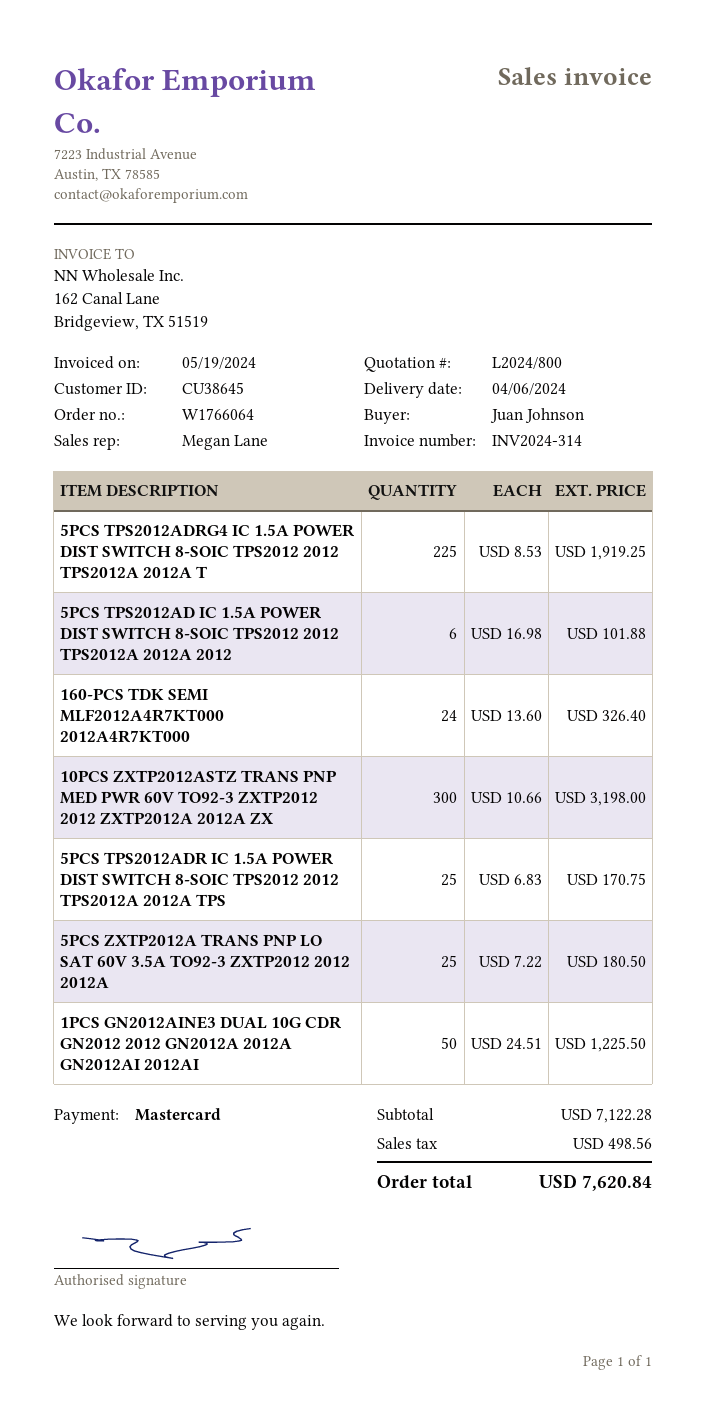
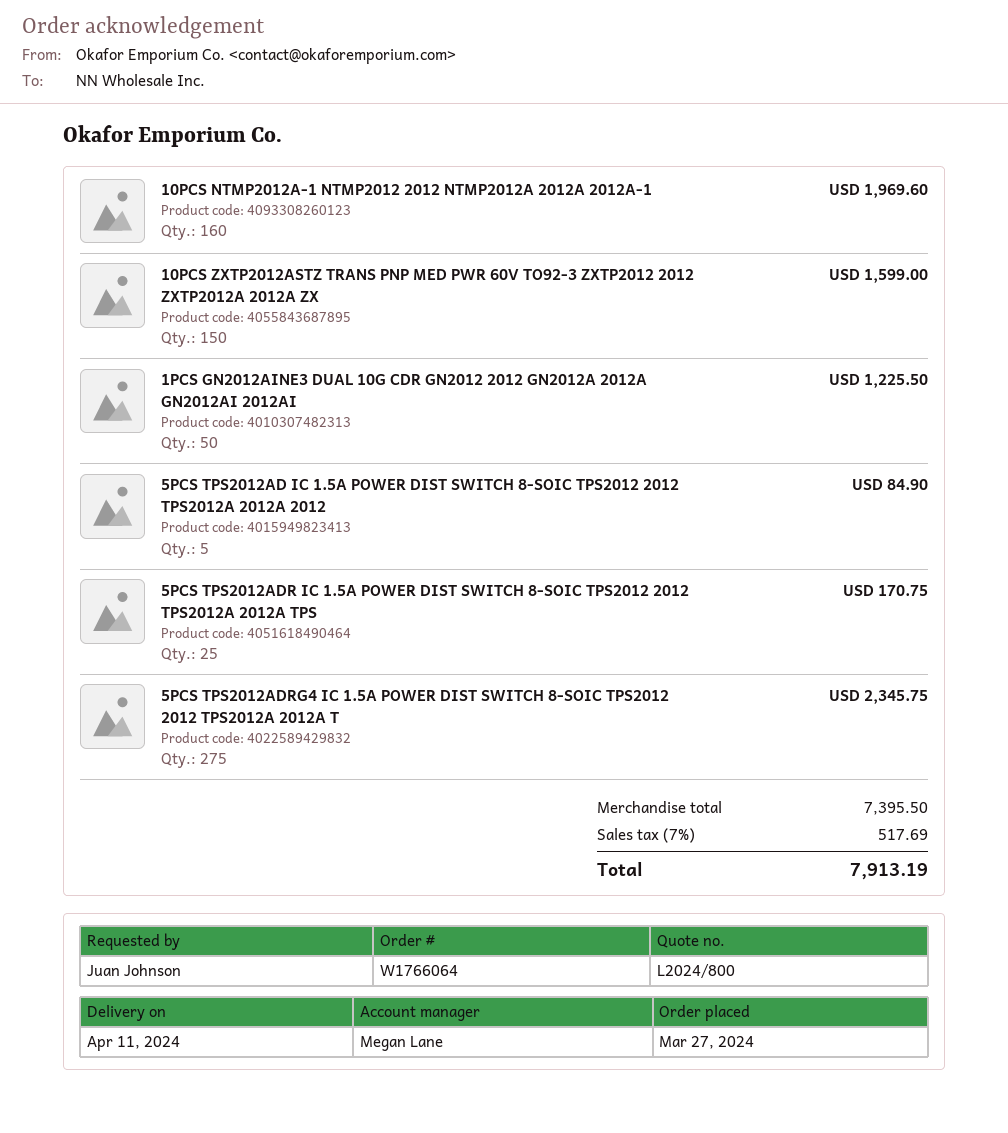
delivery date: 2024-04-06 -> 2024-04-11
5PCS TPS2012ADRG4 IC 1.5A POWER DIST SWITCH 8-SOIC TPS2012 2012 TPS2012A 2012A T: 225 for 1919.25 -> 275 for 2345.75
5PCS TPS2012AD IC 1.5A POWER DIST SWITCH 8-SOIC TPS2012 2012 TPS2012A 2012A 2012: 6 for 101.88 -> 5 for 84.90
160-PCS TDK SEMI MLF2012A4R7KT000 2012A4R7KT000: 24 for 326.40 -> none
10PCS ZXTP2012ASTZ TRANS PNP MED PWR 60V TO92-3 ZXTP2012 2012 ZXTP2012A 2012A ZX: 300 for 3198.00 -> 150 for 1599.00
5PCS ZXTP2012A TRANS PNP LO SAT 60V 3.5A TO92-3 ZXTP2012 2012 2012A: 25 for 180.50 -> none
10PCS NTMP2012A-1 NTMP2012 2012 NTMP2012A 2012A 2012A-1: none -> 160 for 1969.60
subtotal: 7122.28 -> 7395.50
tax: 498.56 -> 517.69
total: 7620.84 -> 7913.19

